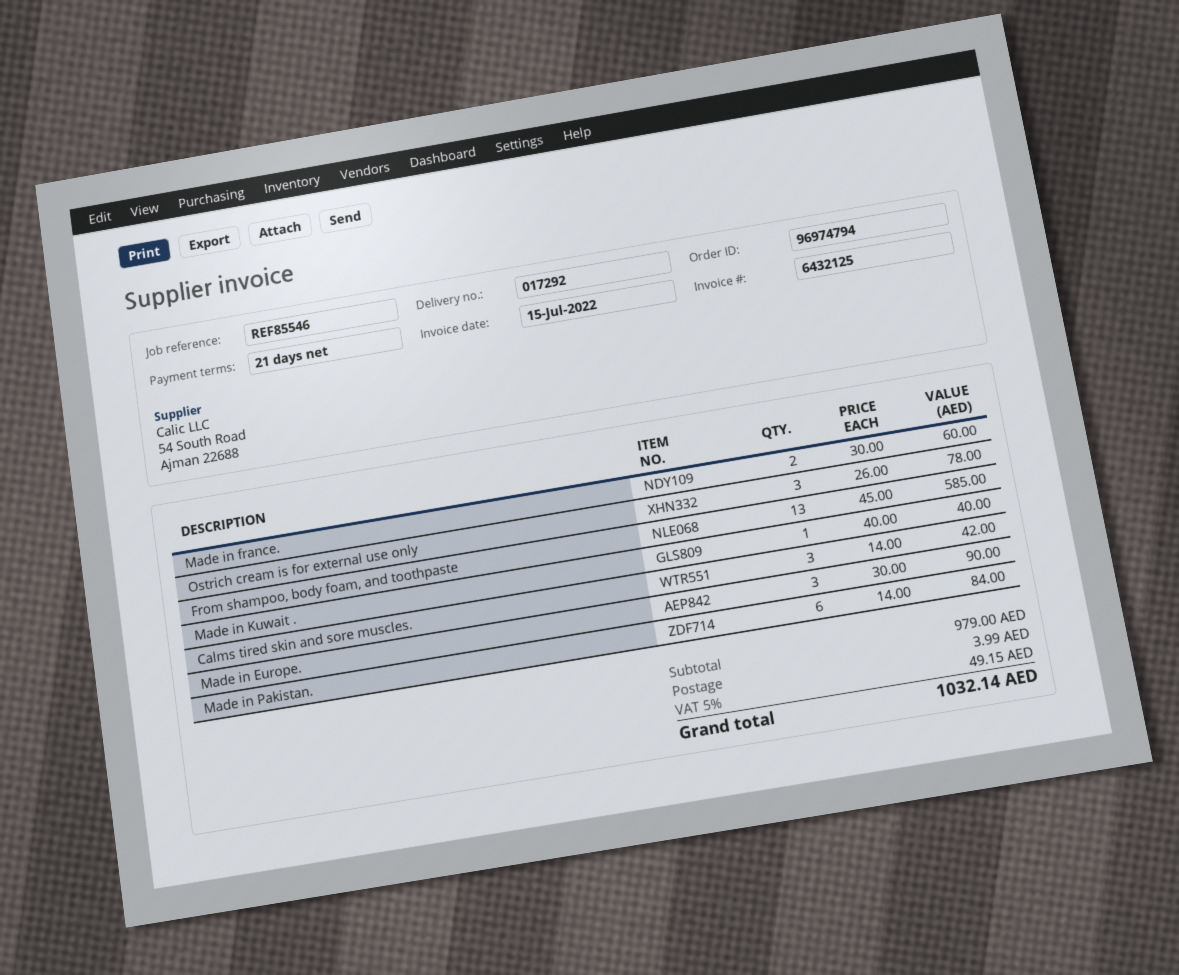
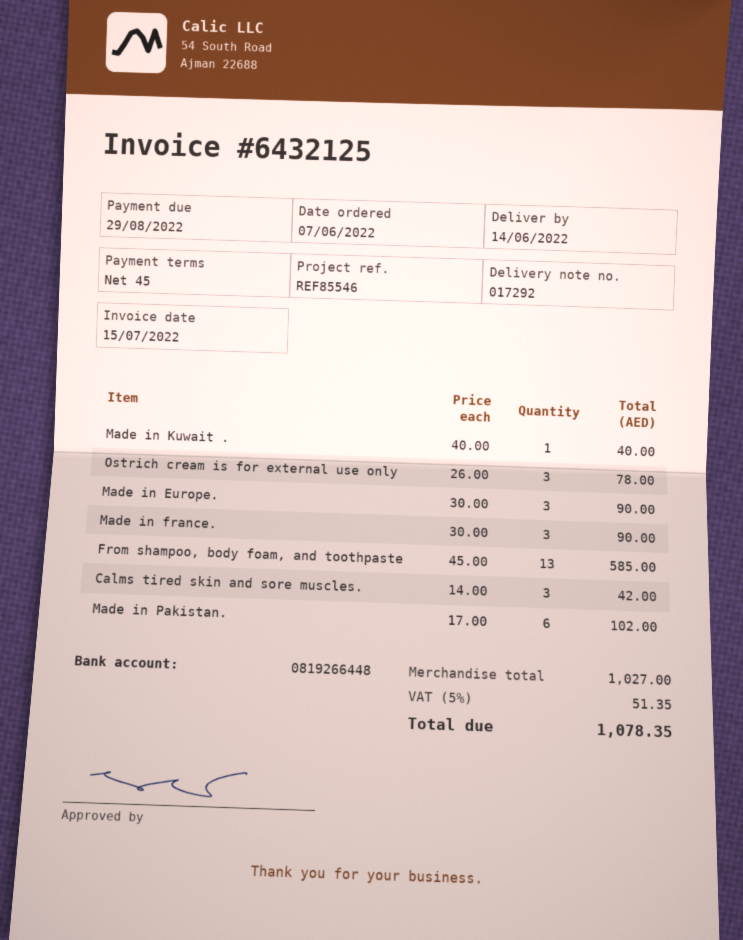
payment terms: 21 days -> 45 days
Made in france.: 2 x 30.00 = 60.00 -> 3 x 30.00 = 90.00
Made in Pakistan.: 6 x 14.00 = 84.00 -> 6 x 17.00 = 102.00
subtotal: 979.00 -> 1027.00
shipping: 3.99 -> none
tax: 5% = 49.15 -> 5% = 51.35
total: 1032.14 -> 1078.35

